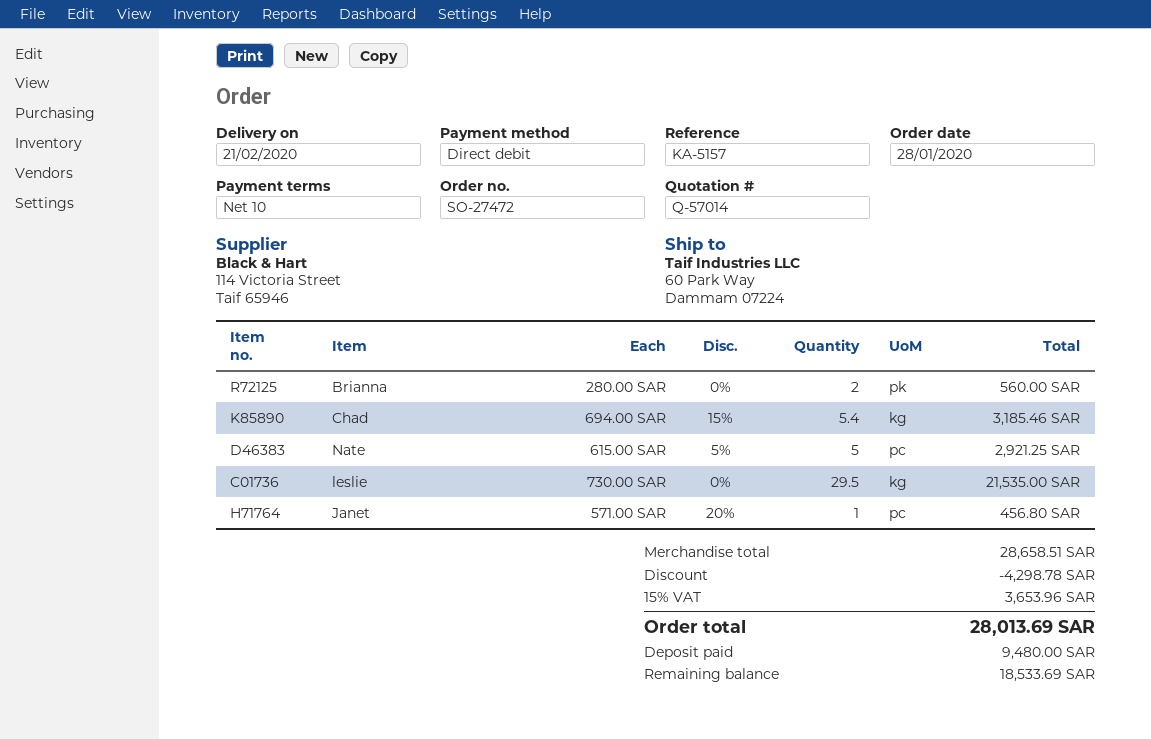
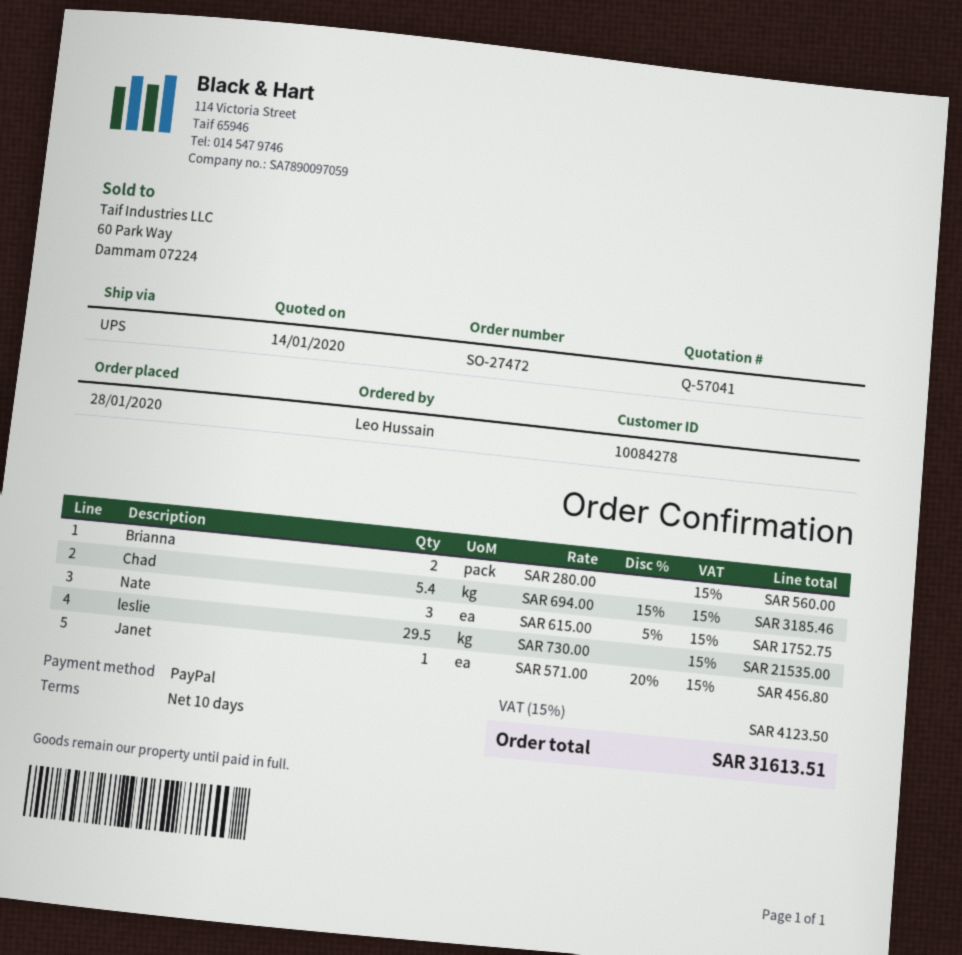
quote number: Q-57014 -> Q-57041
payment method: direct debit -> PayPal
Nate: 5 x 615.00 - 5% = 2921.25 -> 3 x 615.00 - 5% = 1752.75
discount: 4298.78 -> none
tax: 15% = 3653.96 -> 15% = 4123.50
total: 28013.69 -> 31613.51

